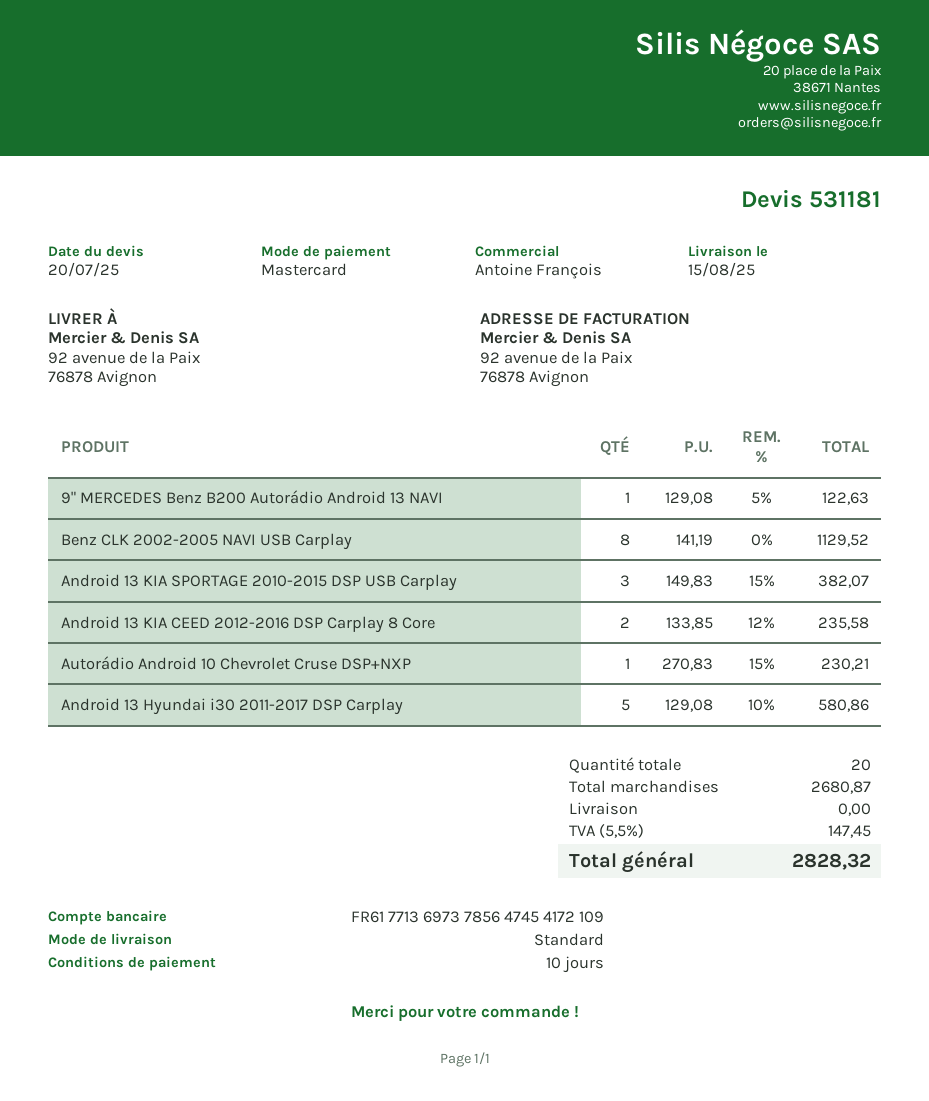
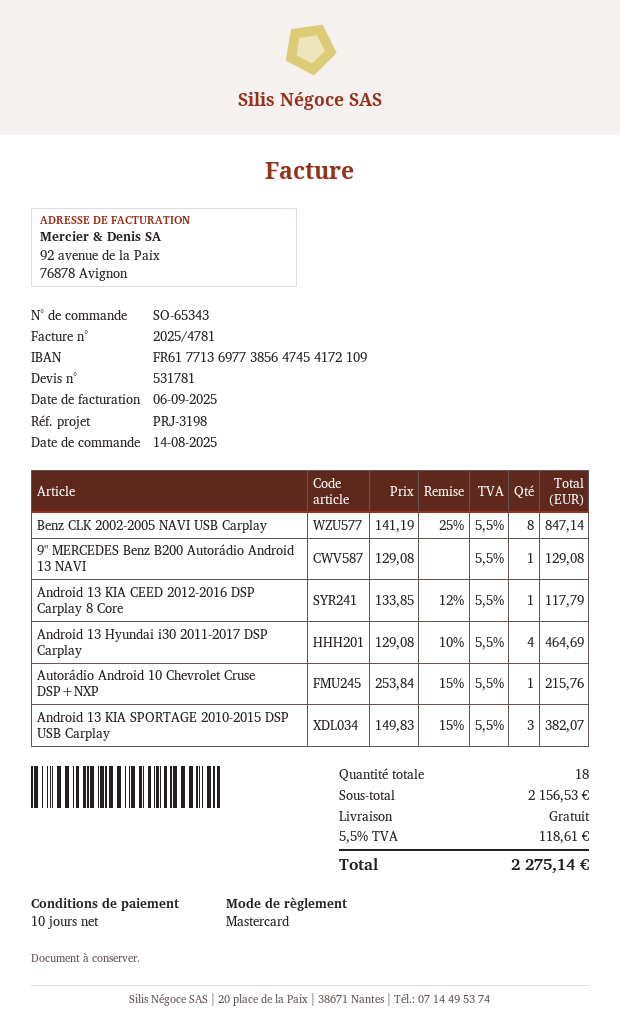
quote number: 531181 -> 531781
bank account: FR6177136973785647454172109 -> FR6177136977385647454172109
9" MERCEDES Benz B200 Autorádio Android 13 NAVI: 1 x 129.08 - 5% = 122.63 -> 1 x 129.08 = 129.08
Benz CLK 2002-2005 NAVI USB Carplay: 8 x 141.19 = 1129.52 -> 8 x 141.19 - 25% = 847.14
Android 13 KIA CEED 2012-2016 DSP Carplay 8 Core: 2 x 133.85 - 12% = 235.58 -> 1 x 133.85 - 12% = 117.79
Autorádio Android 10 Chevrolet Cruse DSP+NXP: 1 x 270.83 - 15% = 230.21 -> 1 x 253.84 - 15% = 215.76
Android 13 Hyundai i30 2011-2017 DSP Carplay: 5 x 129.08 - 10% = 580.86 -> 4 x 129.08 - 10% = 464.69
total quantity: 20 -> 18
subtotal: 2680.87 -> 2156.53
tax: 5.5% = 147.45 -> 5.5% = 118.61
total: 2828.32 -> 2275.14

